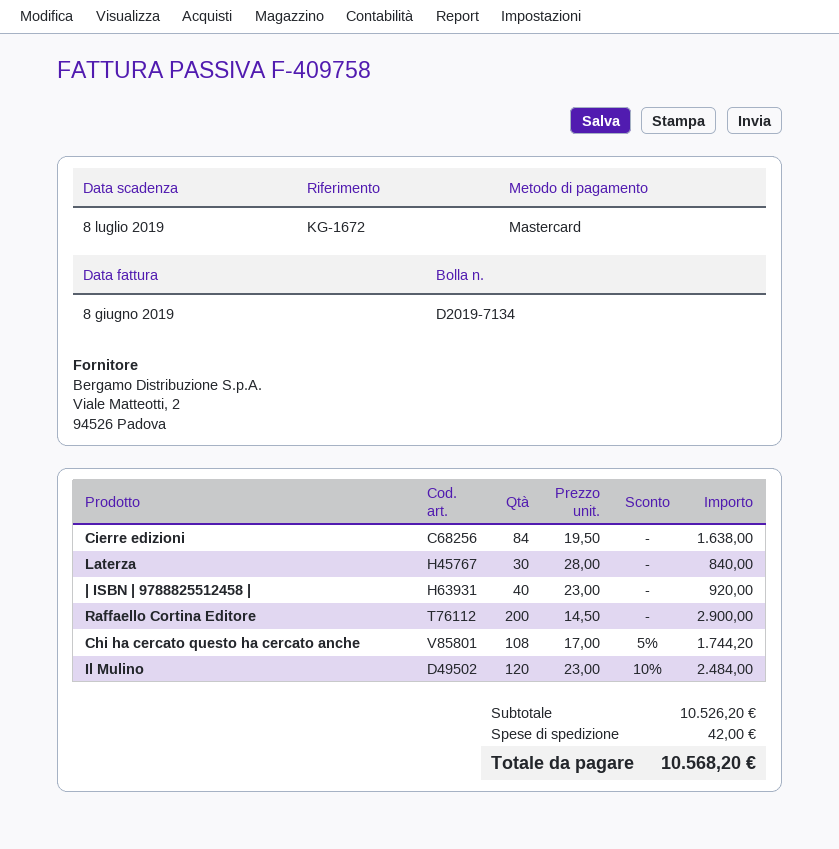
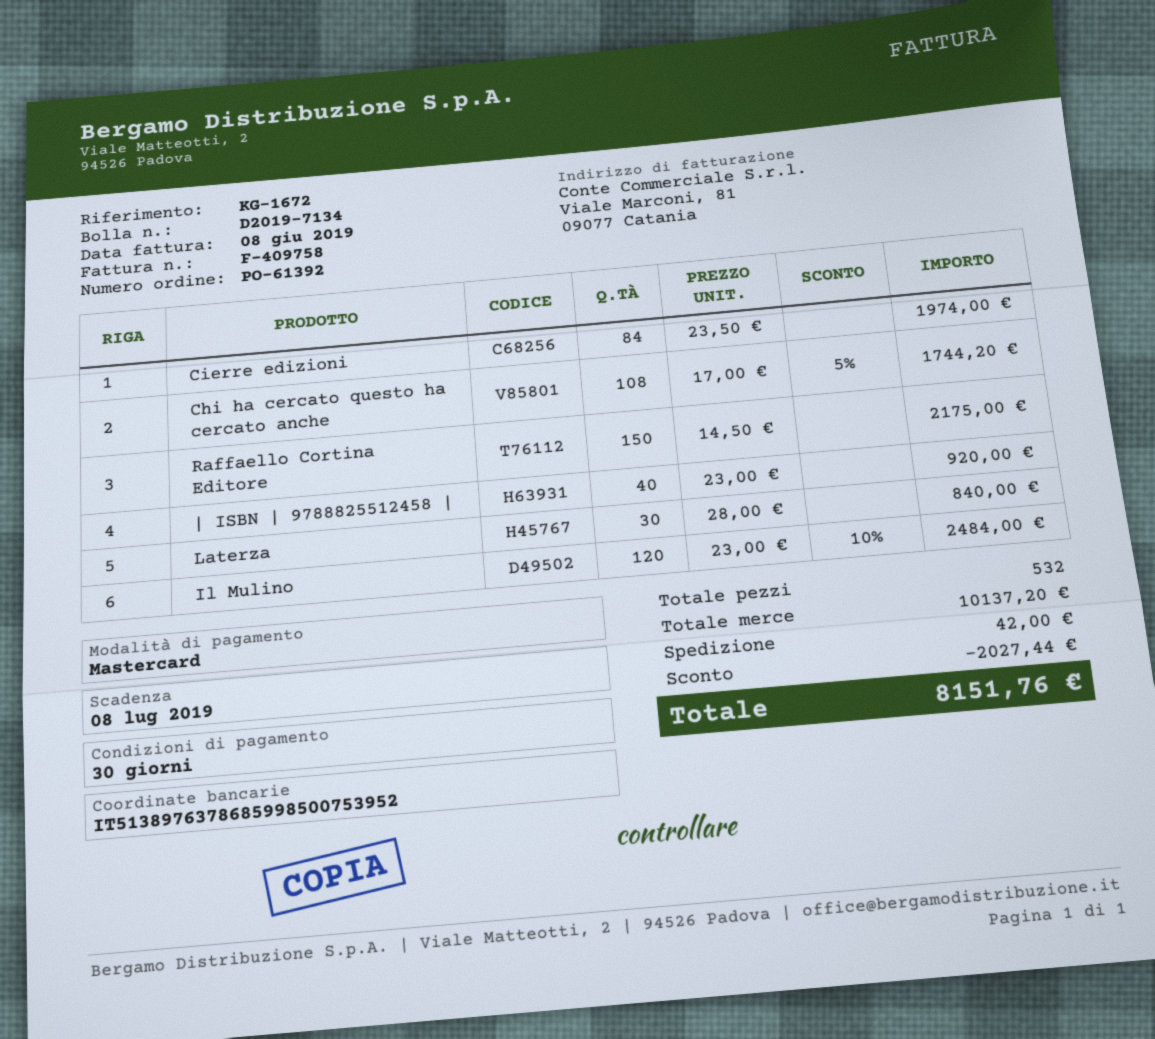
Cierre edizioni: 84 x 19.50 = 1638.00 -> 84 x 23.50 = 1974.00
Raffaello Cortina Editore: 200 x 14.50 = 2900.00 -> 150 x 14.50 = 2175.00
subtotal: 10526.20 -> 10137.20
discount: none -> 2027.44
total: 10568.20 -> 8151.76

